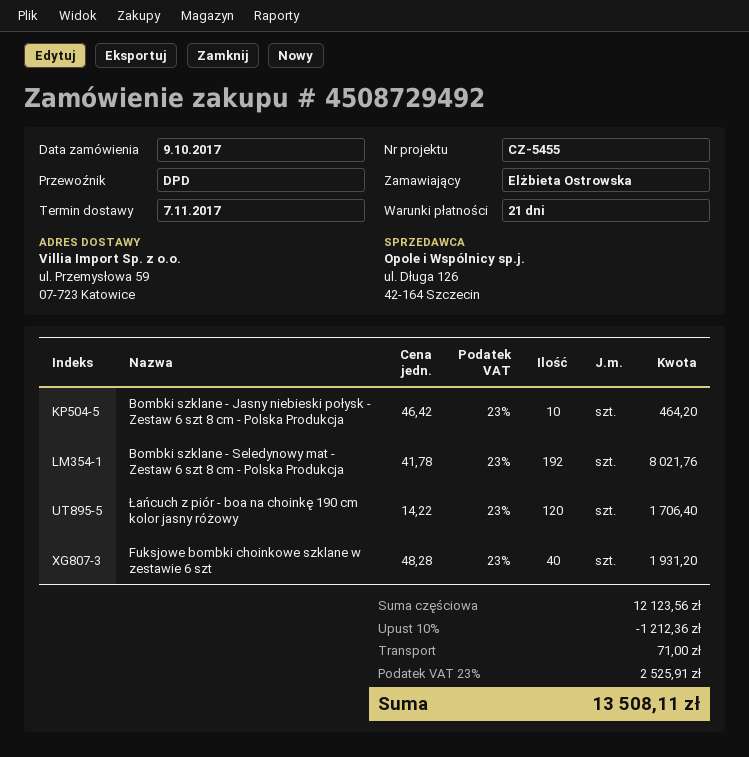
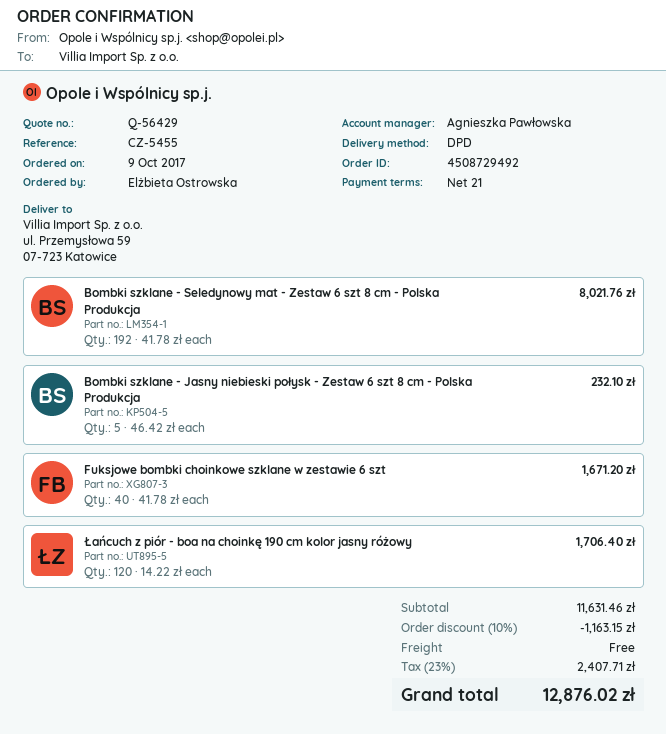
Bombki szklane - Jasny niebieski połysk - Zestaw 6 szt 8 cm - Polska Produkcja: 10 x 46.42 = 464.20 -> 5 x 46.42 = 232.10
Fuksjowe bombki choinkowe szklane w zestawie 6 szt: 40 x 48.28 = 1931.20 -> 40 x 41.78 = 1671.20
subtotal: 12123.56 -> 11631.46
discount: 10% = 1212.36 -> 10% = 1163.15
shipping: 71.00 -> 0.00
tax: 23% = 2525.91 -> 23% = 2407.71
total: 13508.11 -> 12876.02

